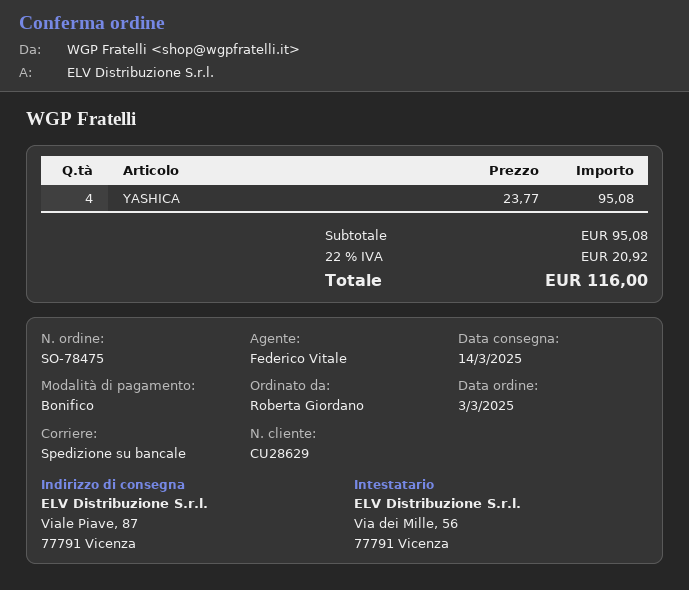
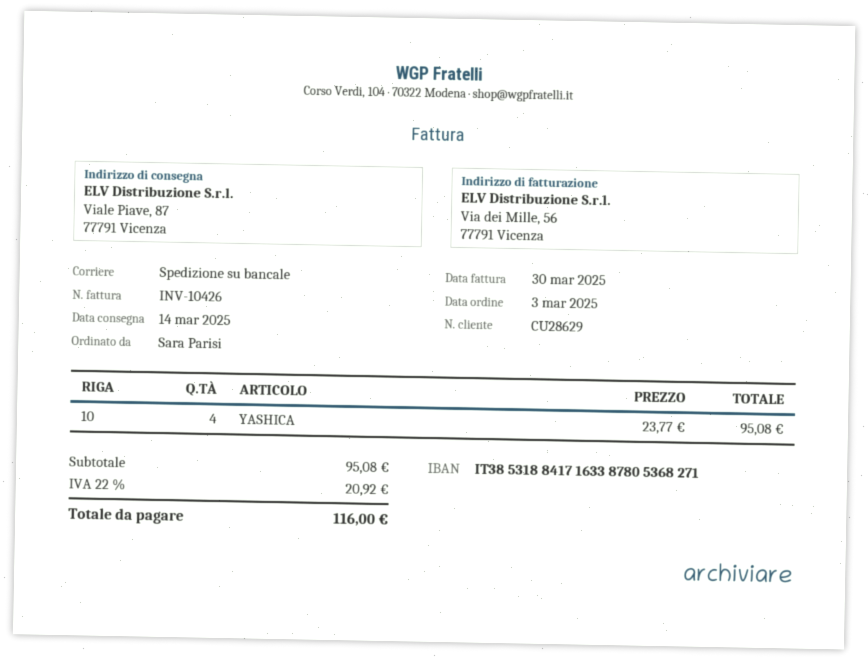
ordered by: Roberta Giordano -> Sara Parisi

